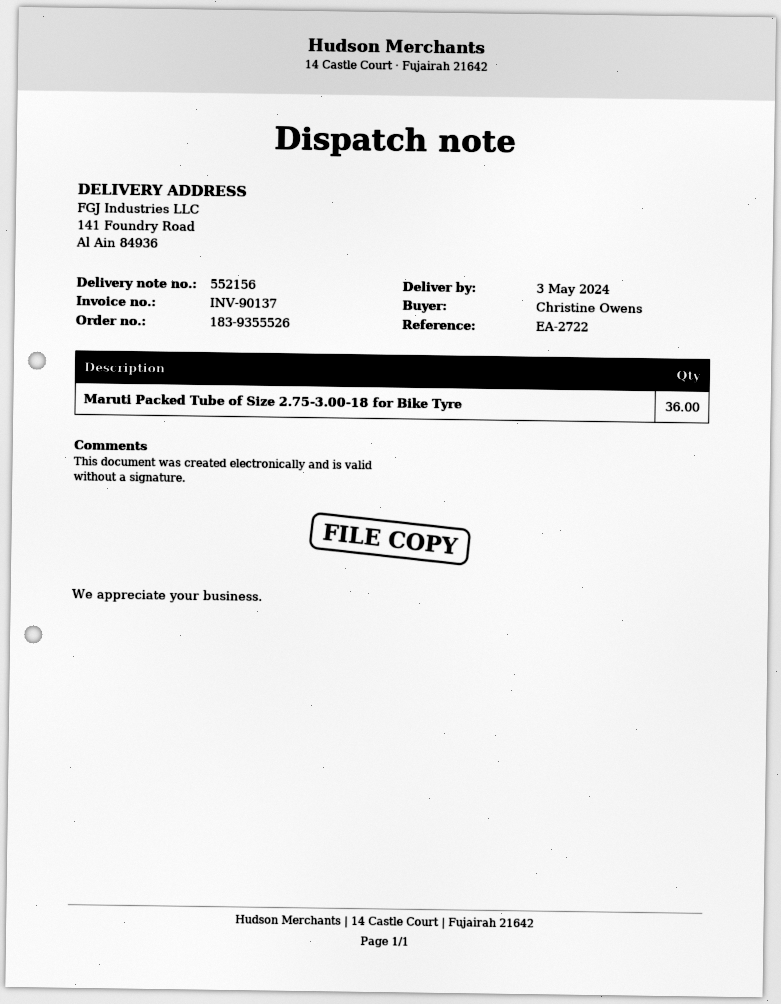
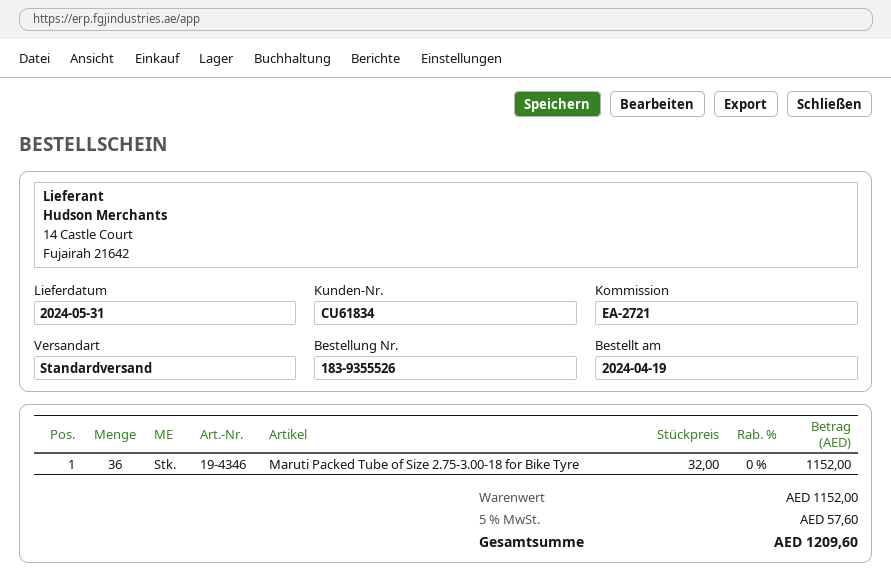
delivery date: 2024-05-03 -> 2024-05-31
reference: EA-2722 -> EA-2721

